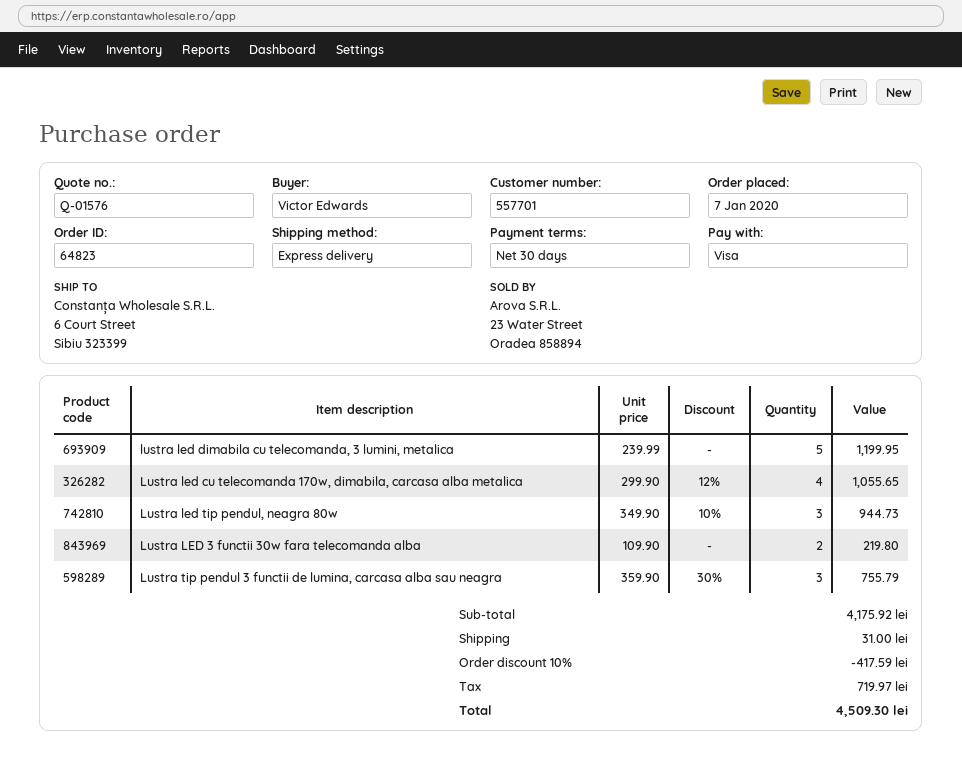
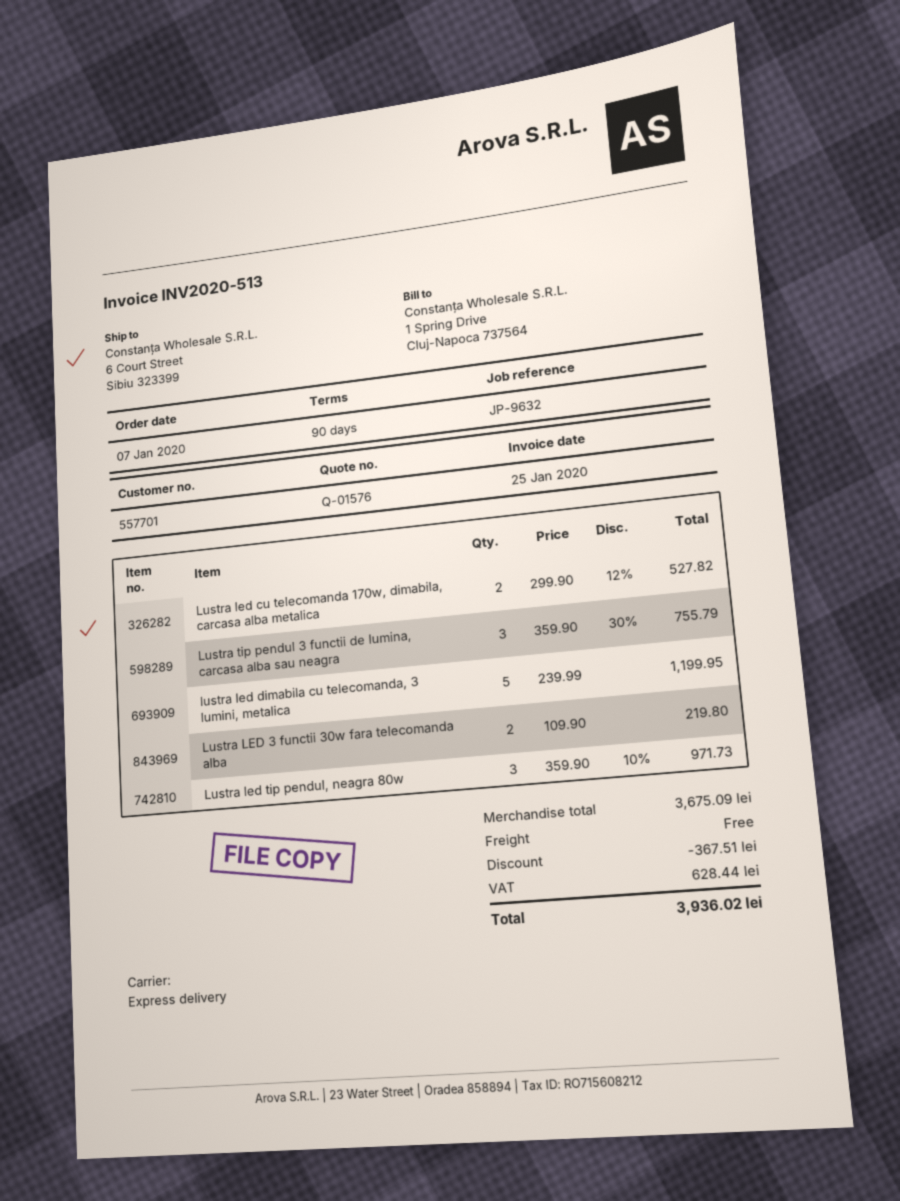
payment terms: 30 days -> 90 days
Lustra led cu telecomanda 170w, dimabila, carcasa alba metalica: 4 x 299.90 - 12% = 1055.65 -> 2 x 299.90 - 12% = 527.82
Lustra led tip pendul, neagra 80w: 3 x 349.90 - 10% = 944.73 -> 3 x 359.90 - 10% = 971.73
subtotal: 4175.92 -> 3675.09
discount: 417.59 -> 367.51
shipping: 31.00 -> 0.00
tax: 719.97 -> 628.44
total: 4509.30 -> 3936.02

